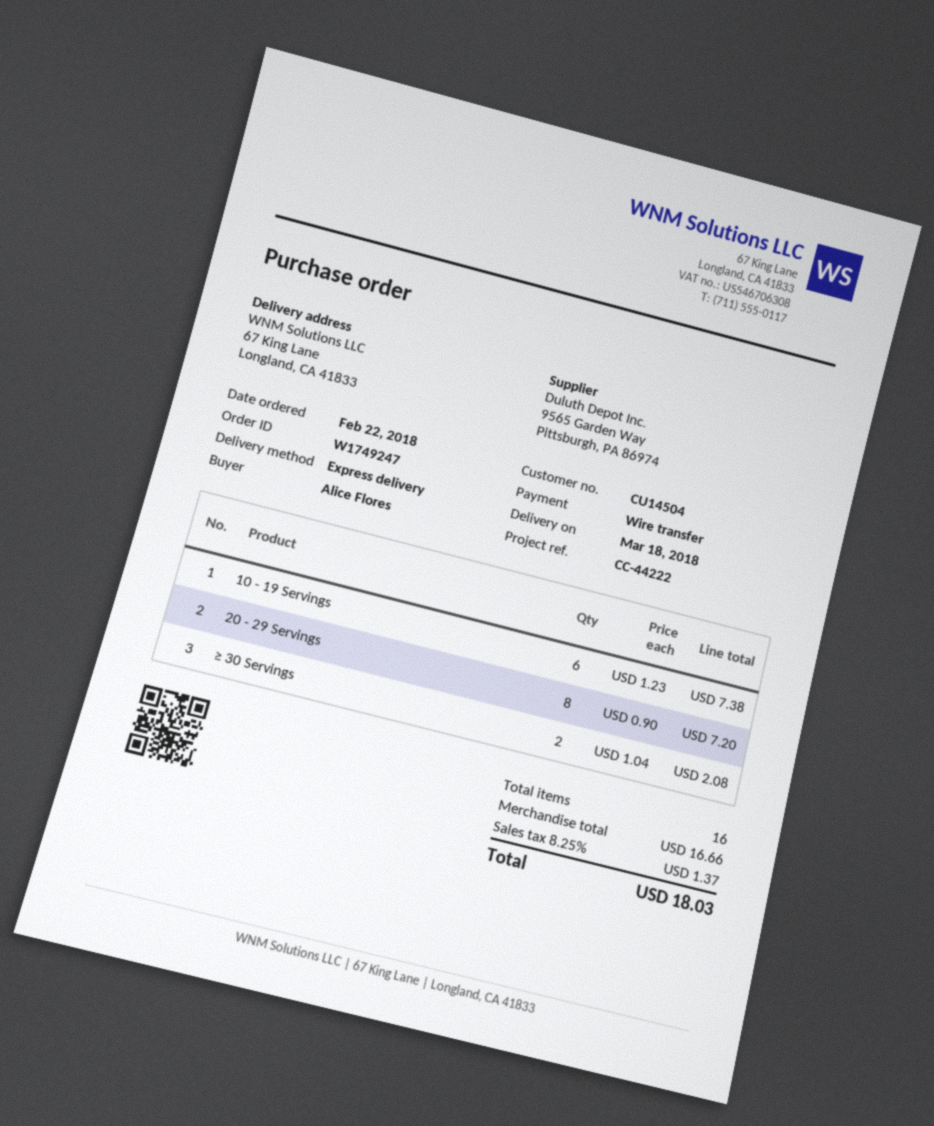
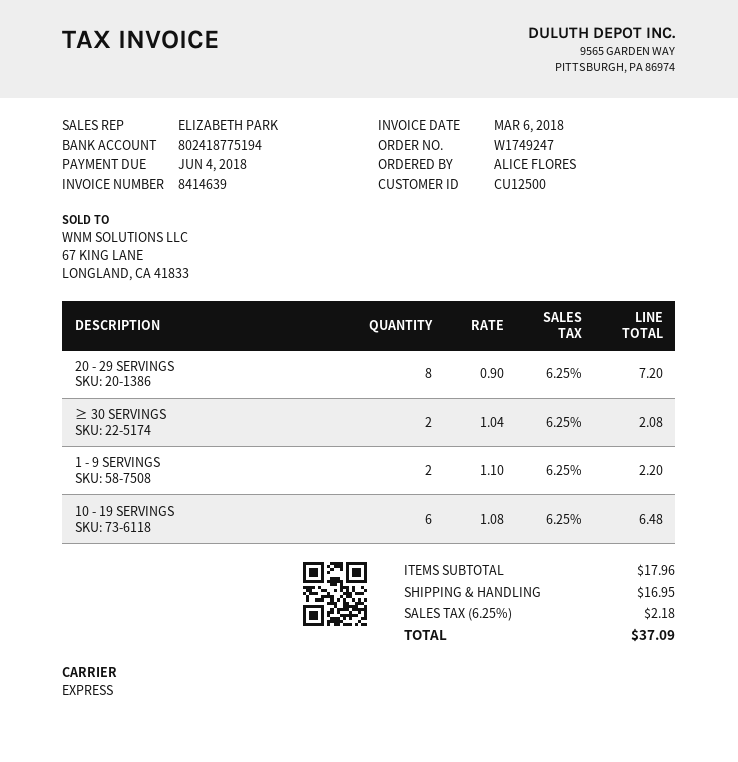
customer number: CU14504 -> CU12500
10 - 19 Servings: 6 x 1.23 = 7.38 -> 6 x 1.08 = 6.48
1 - 9 SERVINGS: none -> 2 x 1.10 = 2.20
subtotal: 16.66 -> 17.96
shipping: none -> 16.95
tax: 8.25% = 1.37 -> 6.25% = 2.18
total: 18.03 -> 37.09

